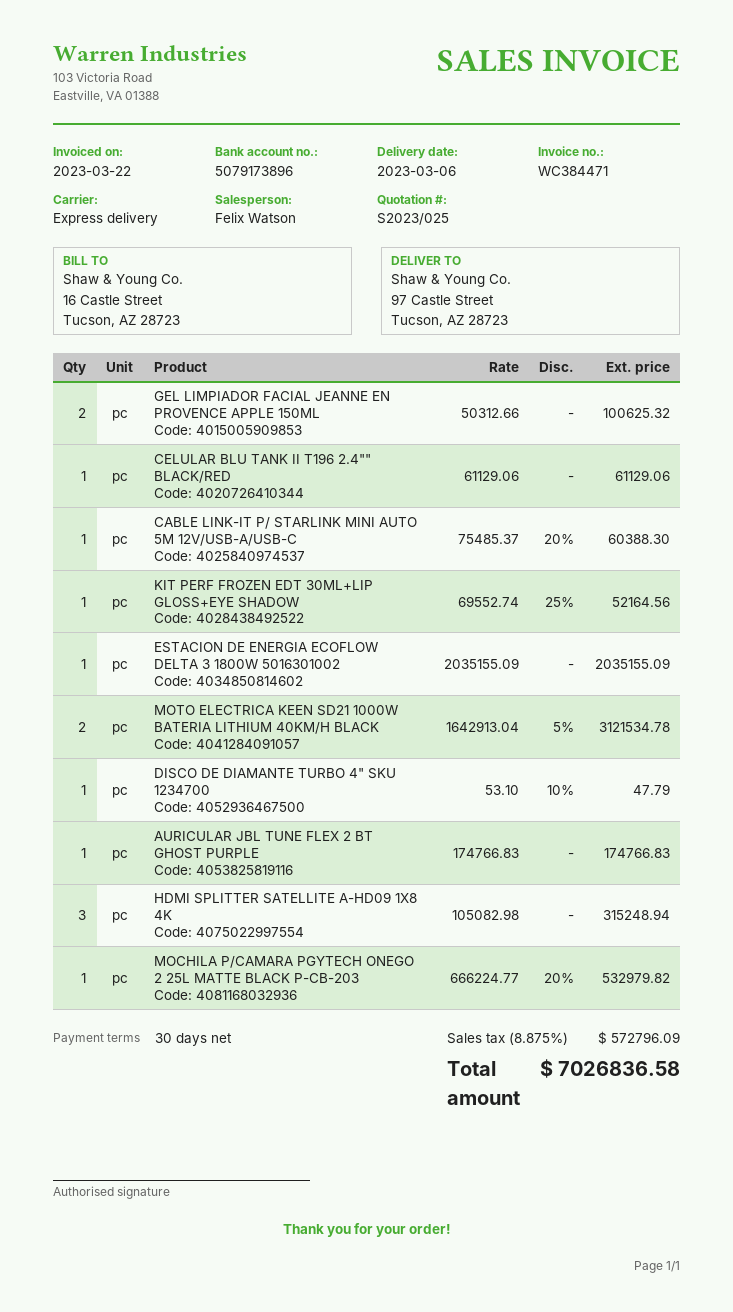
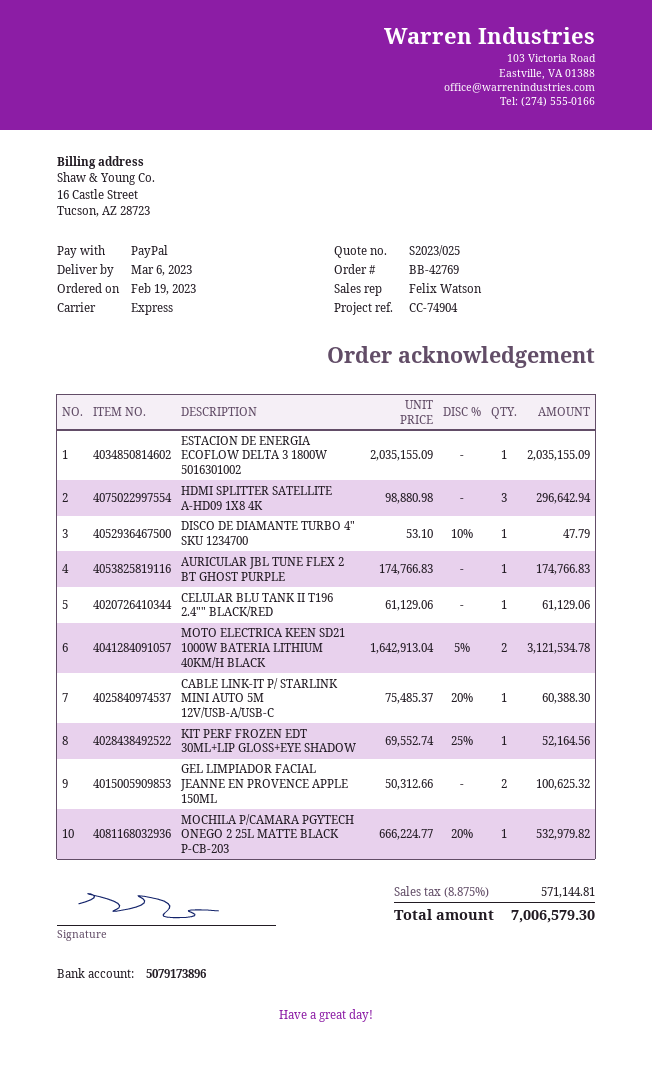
HDMI SPLITTER SATELLITE A-HD09 1X8 4K: 3 x 105082.98 = 315248.94 -> 3 x 98880.98 = 296642.94
tax: 8.875% = 572796.09 -> 8.875% = 571144.81
total: 7026836.58 -> 7006579.30

